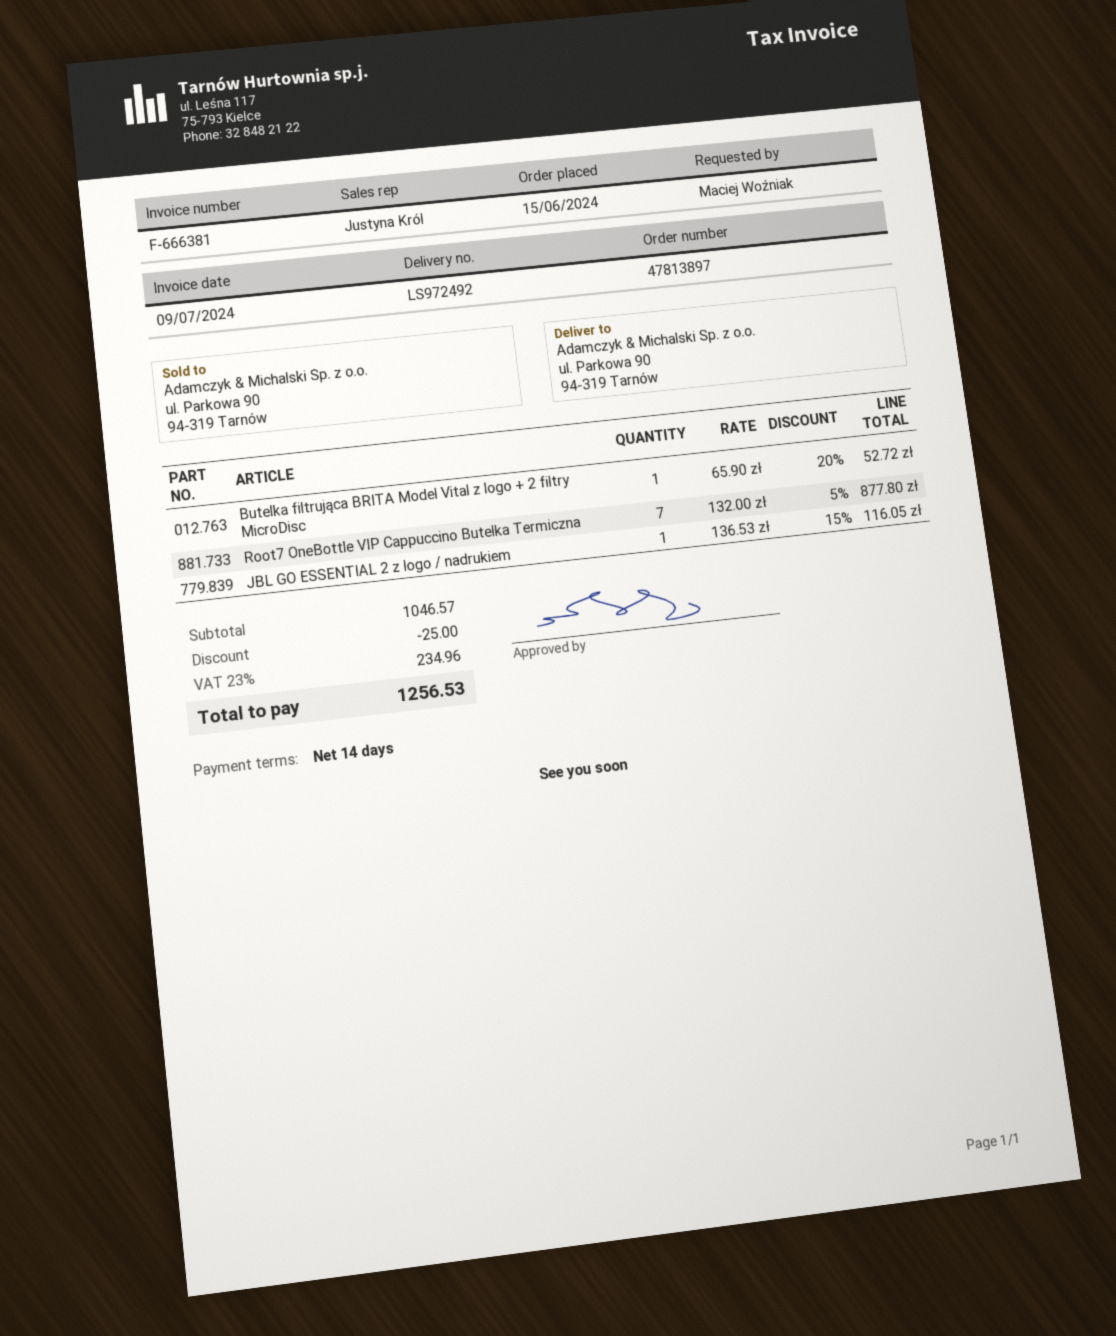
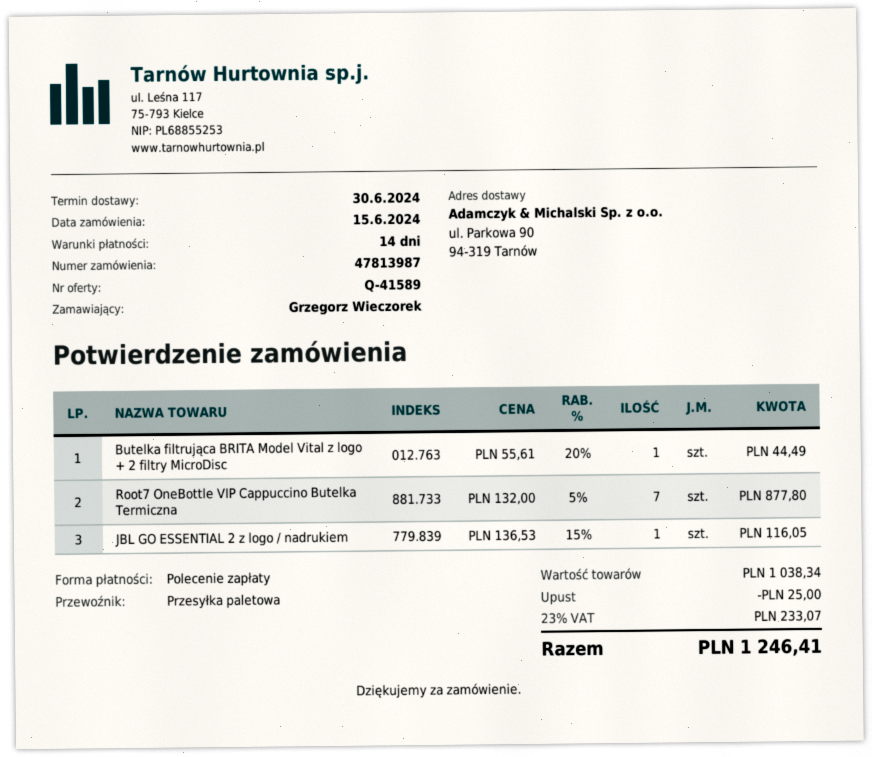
order number: 47813897 -> 47813987
ordered by: Maciej Woźniak -> Grzegorz Wieczorek
Butelka filtrująca BRITA Model Vital z logo + 2 filtry MicroDisc: 1 x 65.90 - 20% = 52.72 -> 1 x 55.61 - 20% = 44.49
subtotal: 1046.57 -> 1038.34
tax: 23% = 234.96 -> 23% = 233.07
total: 1256.53 -> 1246.41

